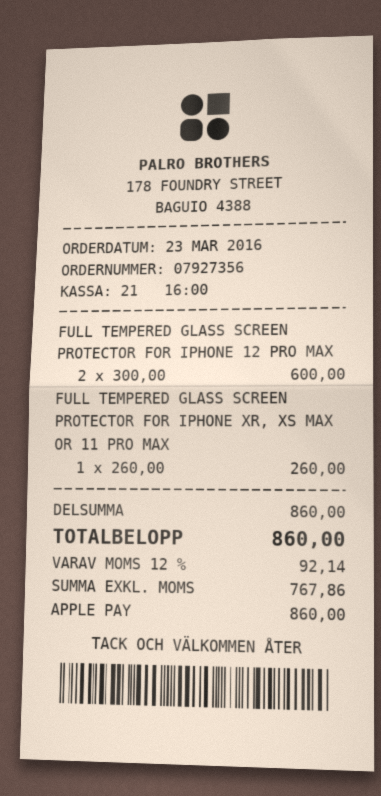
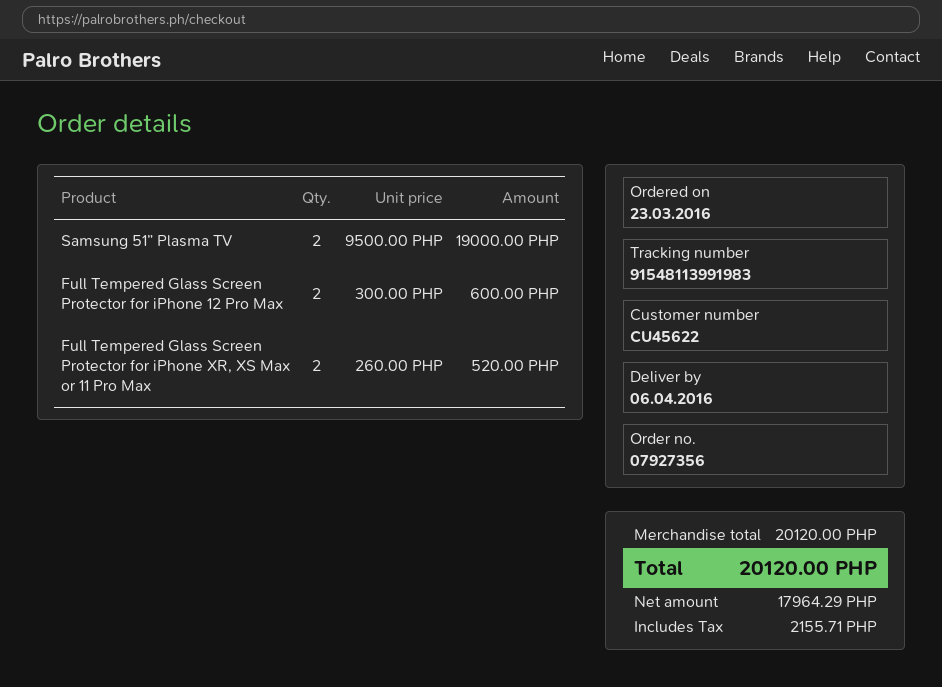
FULL TEMPERED GLASS SCREEN PROTECTOR FOR IPHONE XR, XS MAX OR 11 PRO MAX: 1 x 260.00 = 260.00 -> 2 x 260.00 = 520.00
Samsung 51” Plasma TV: none -> 2 x 9500.00 = 19000.00
subtotal: 860.00 -> 20120.00
net: 767.86 -> 17964.29
tax: 92.14 -> 2155.71
total: 860.00 -> 20120.00

